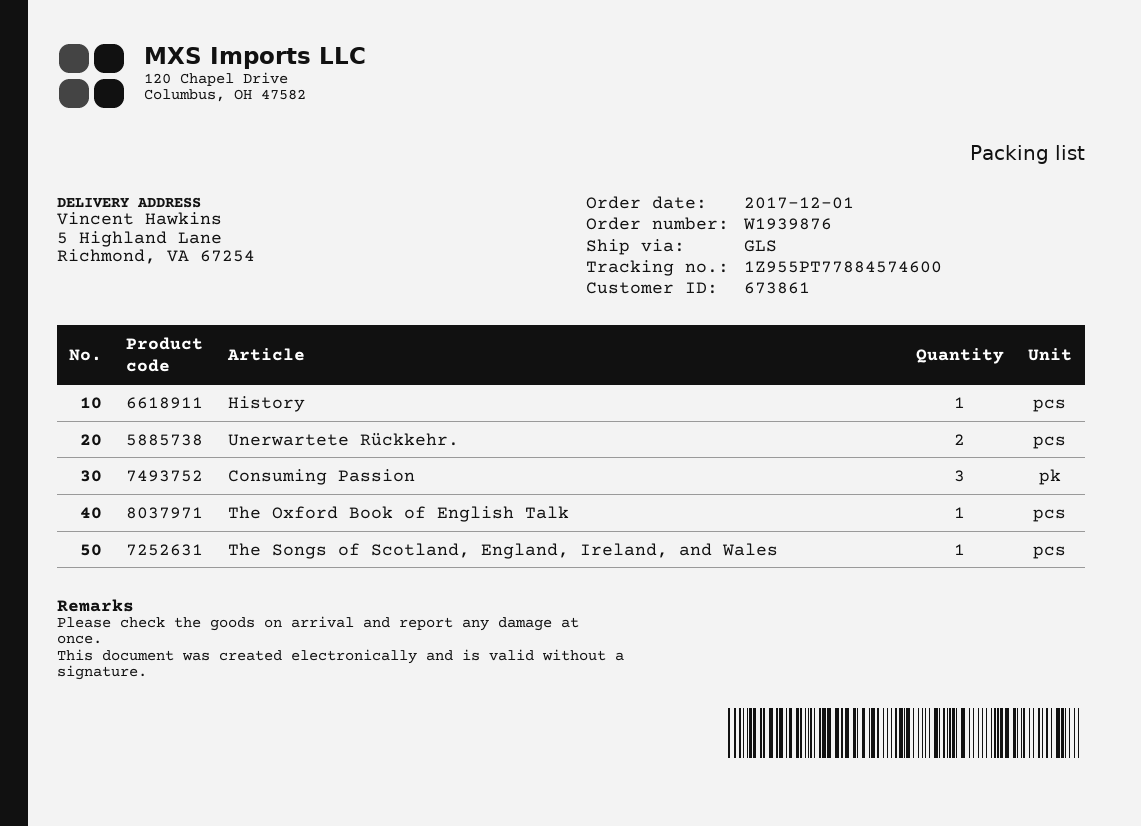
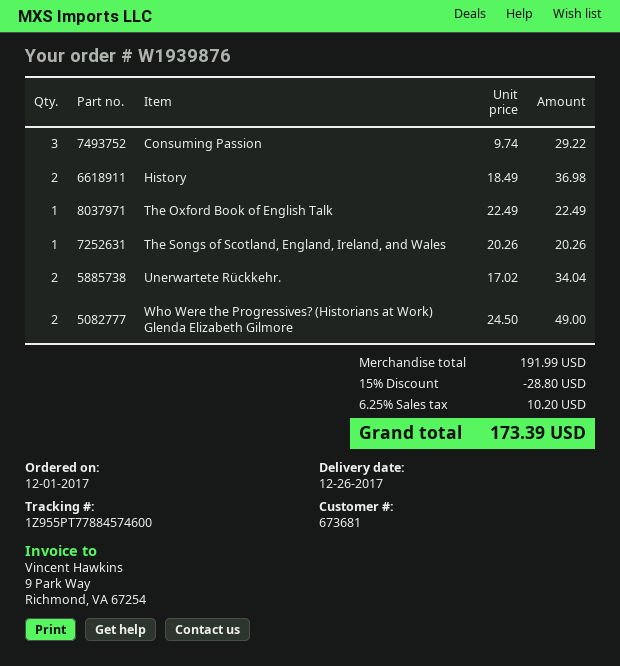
customer number: 673861 -> 673681
History: 1 -> 2
Who Were the Progressives? (Historians at Work) Glenda Elizabeth Gilmore: none -> 2

